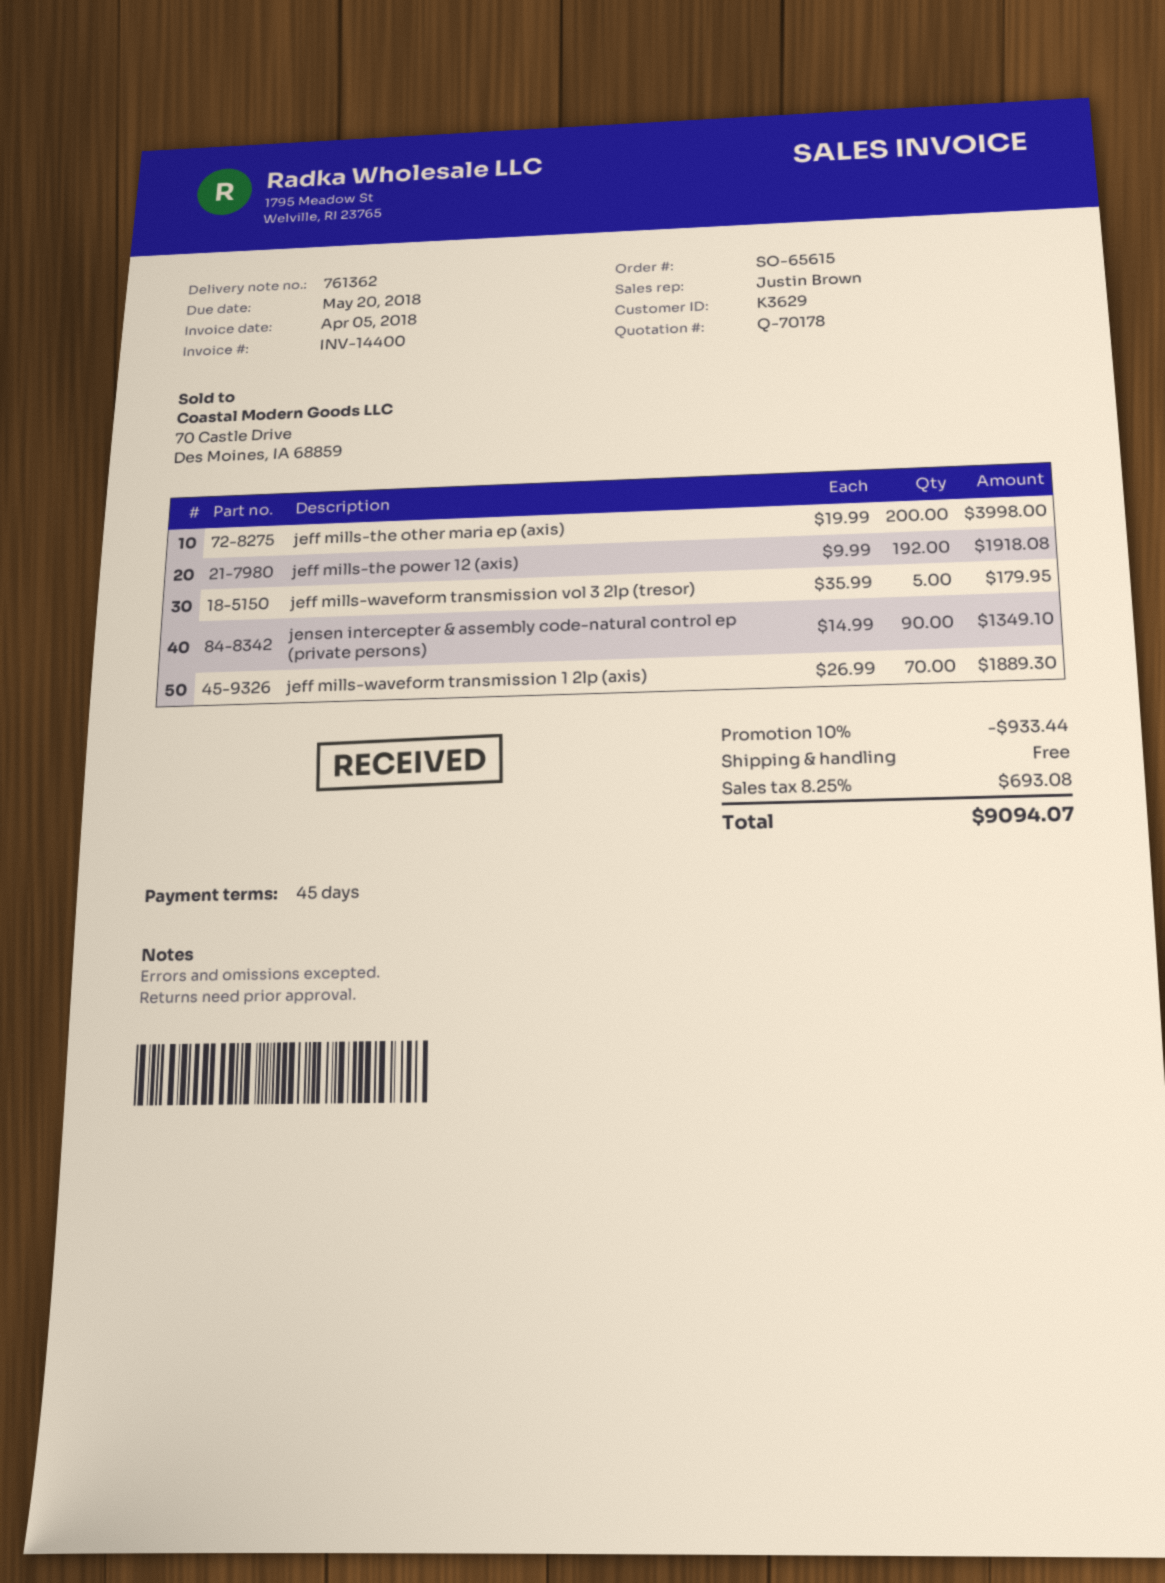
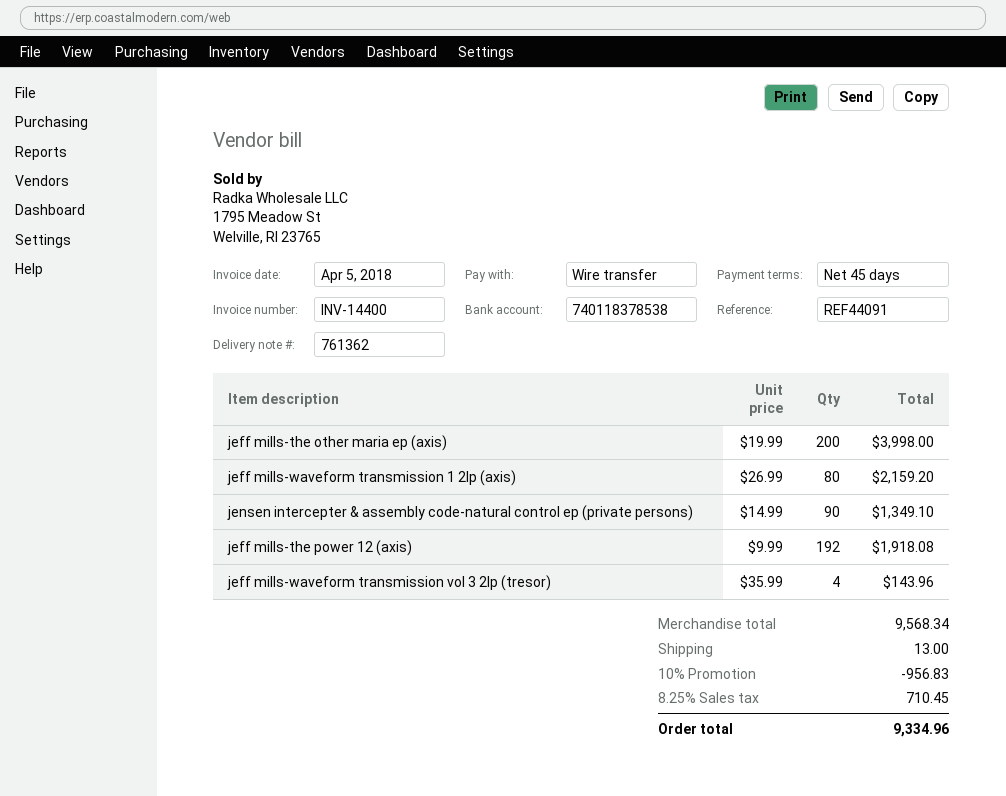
jeff mills-waveform transmission vol 3 2lp (tresor): 5 x 35.99 = 179.95 -> 4 x 35.99 = 143.96
jeff mills-waveform transmission 1 2lp (axis): 70 x 26.99 = 1889.30 -> 80 x 26.99 = 2159.20
discount: 10% = 933.44 -> 10% = 956.83
shipping: 0.00 -> 13.00
tax: 8.25% = 693.08 -> 8.25% = 710.45
total: 9094.07 -> 9334.96

